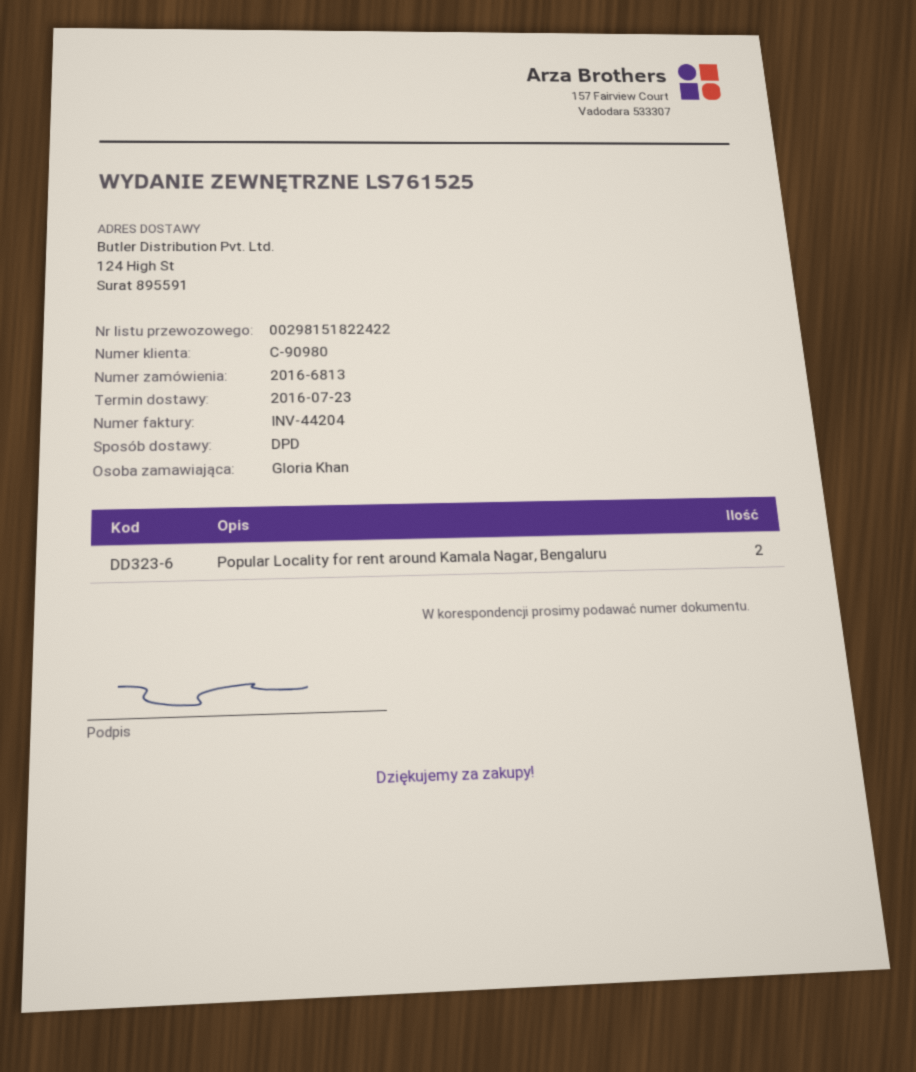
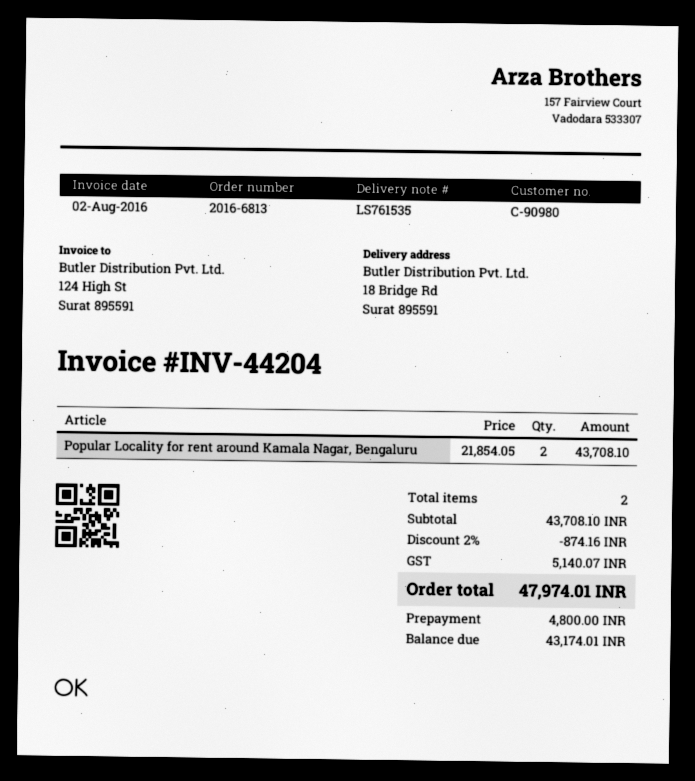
delivery note number: LS761525 -> LS761535
ship to: 124 High St, Surat 895591 -> 18 Bridge Rd, Surat 895591

